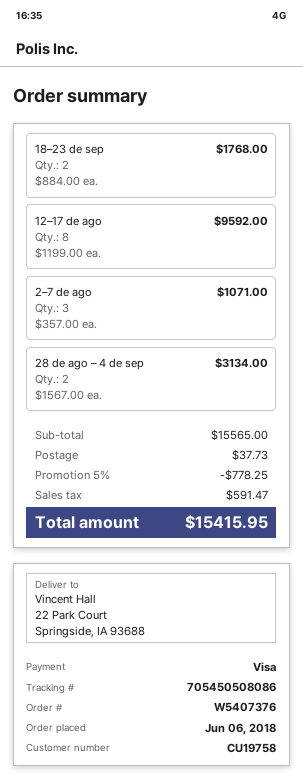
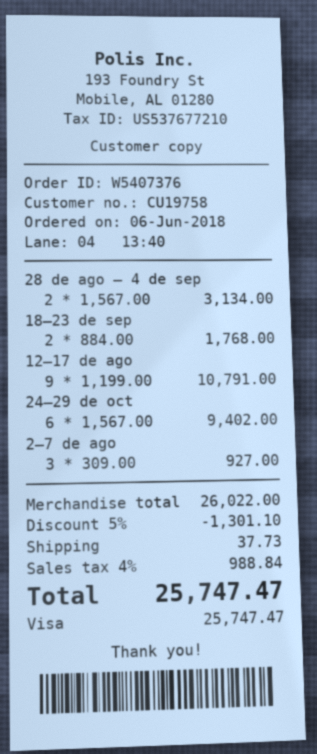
12–17 de ago: 8 x 1199.00 = 9592.00 -> 9 x 1199.00 = 10791.00
2–7 de ago: 3 x 357.00 = 1071.00 -> 3 x 309.00 = 927.00
24–29 de oct: none -> 6 x 1567.00 = 9402.00
subtotal: 15565.00 -> 26022.00
discount: 5% = 778.25 -> 5% = 1301.10
tax: 591.47 -> 988.84
total: 15415.95 -> 25747.47

